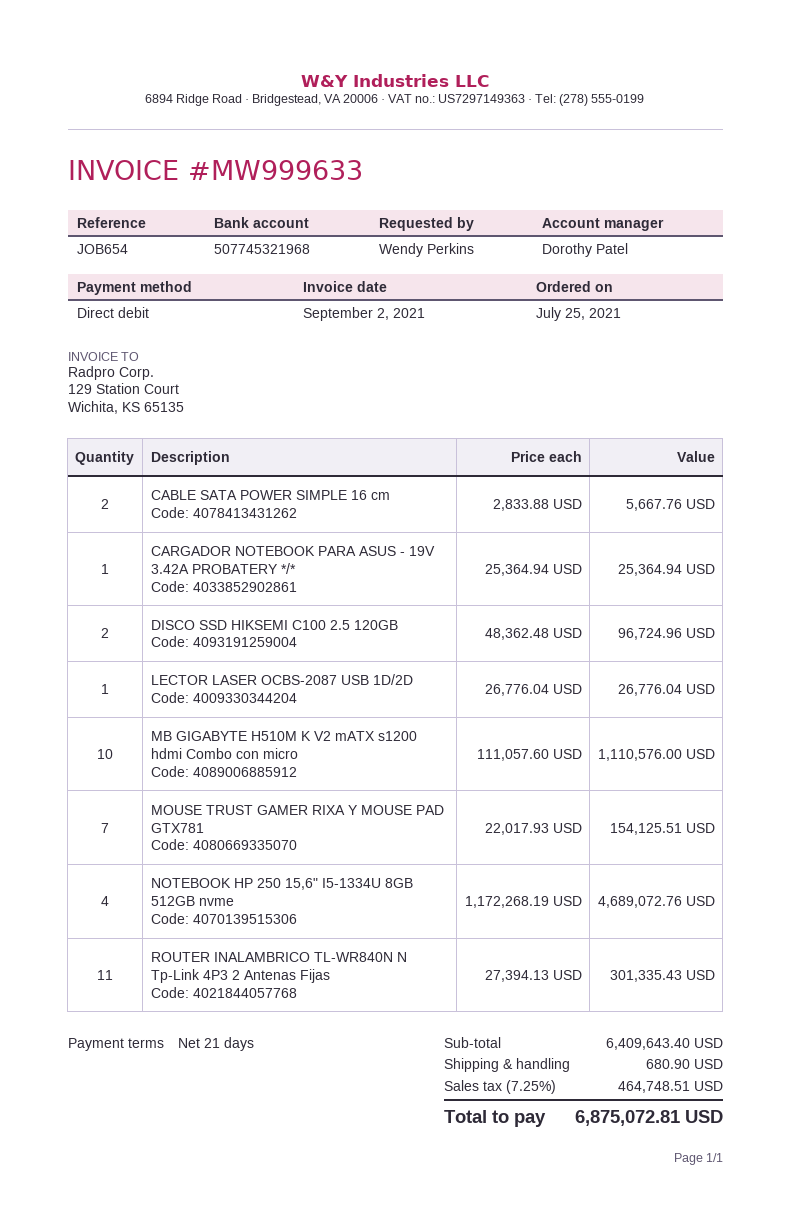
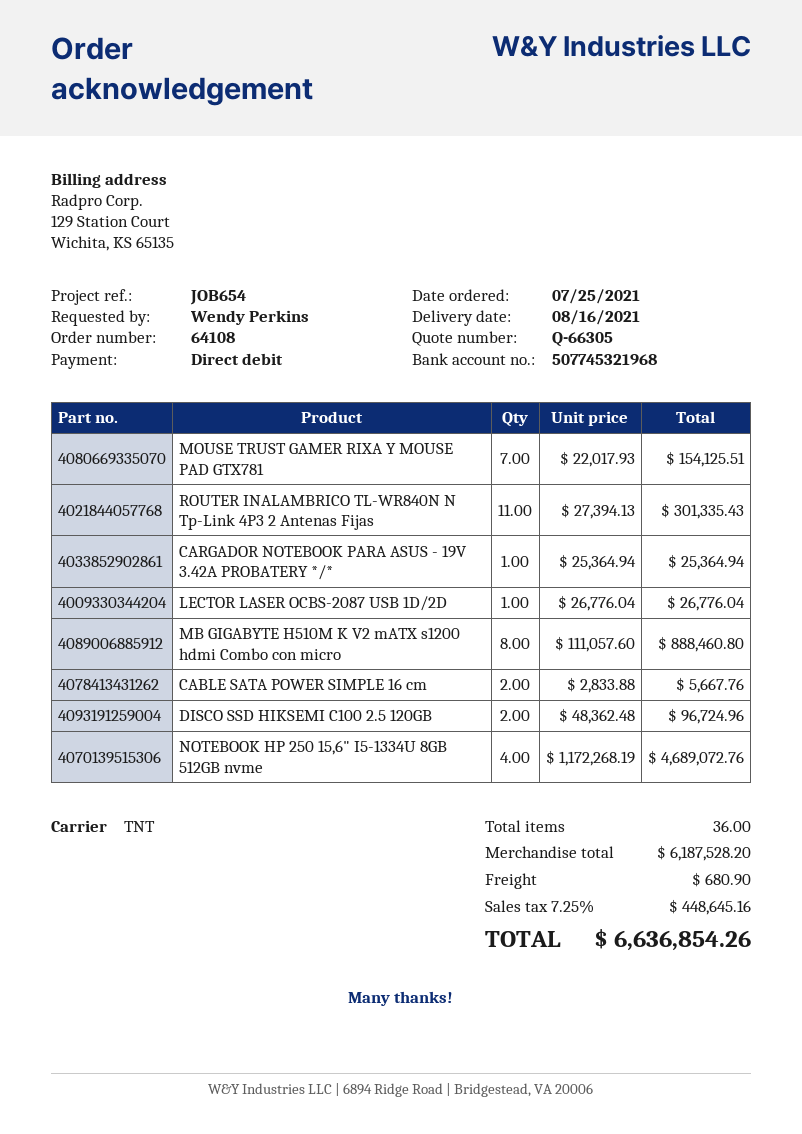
MB GIGABYTE H510M K V2 mATX s1200 hdmi Combo con micro: 10 x 111057.60 = 1110576.00 -> 8 x 111057.60 = 888460.80
subtotal: 6409643.40 -> 6187528.20
tax: 7.25% = 464748.51 -> 7.25% = 448645.16
total: 6875072.81 -> 6636854.26

